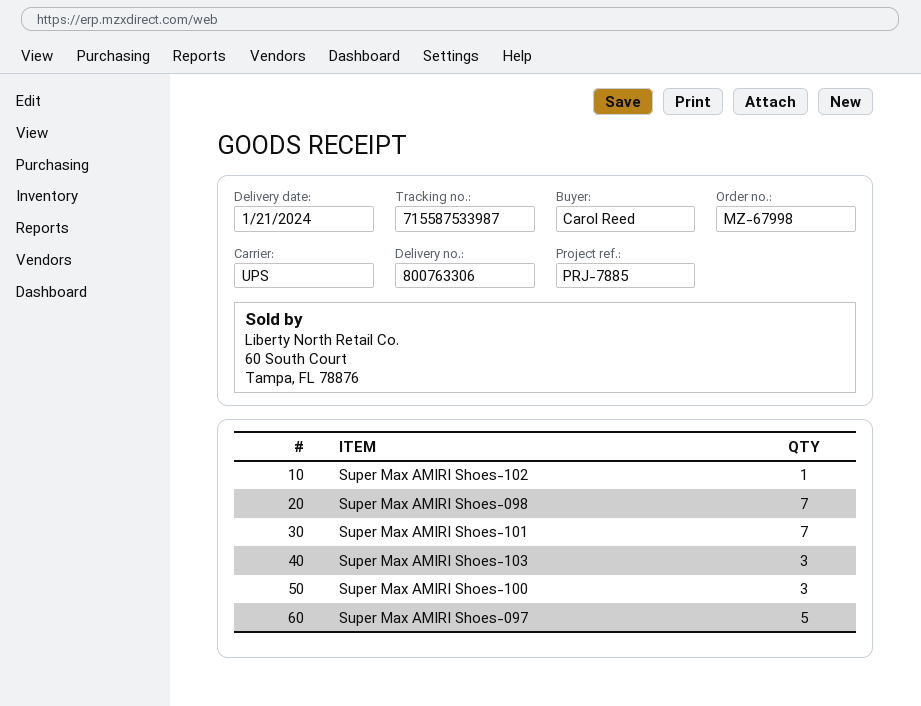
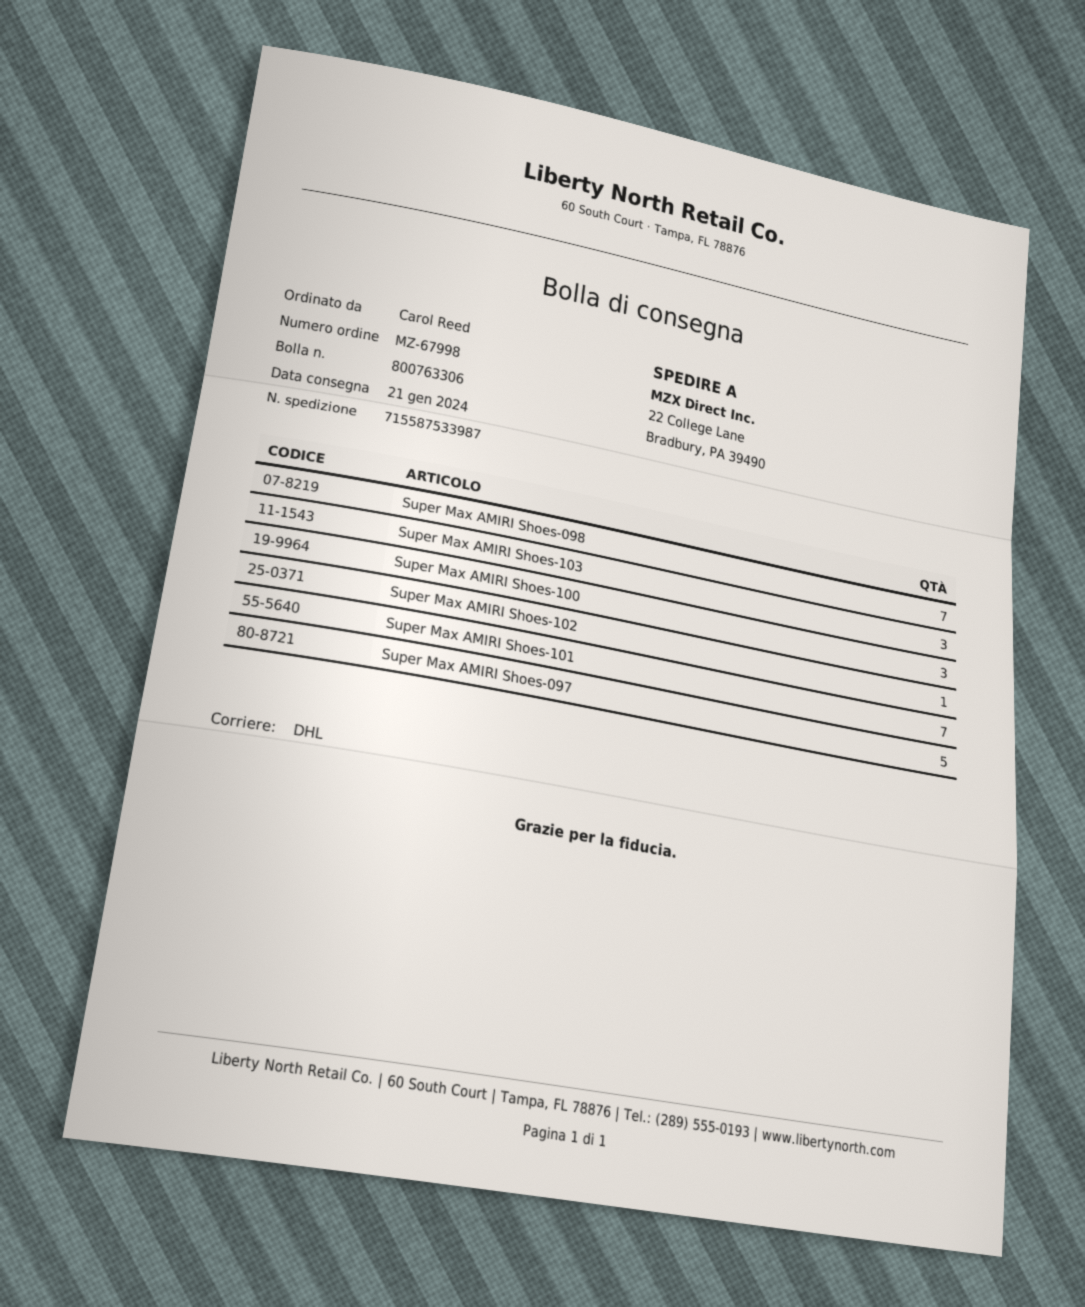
shipping method: UPS -> DHL

